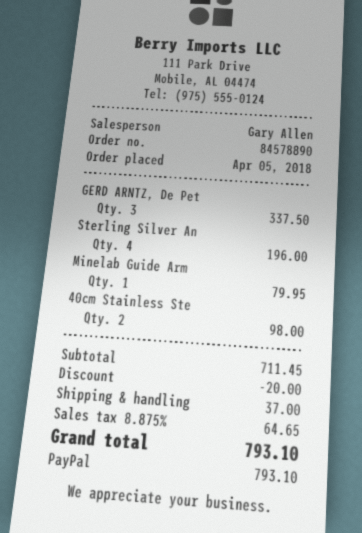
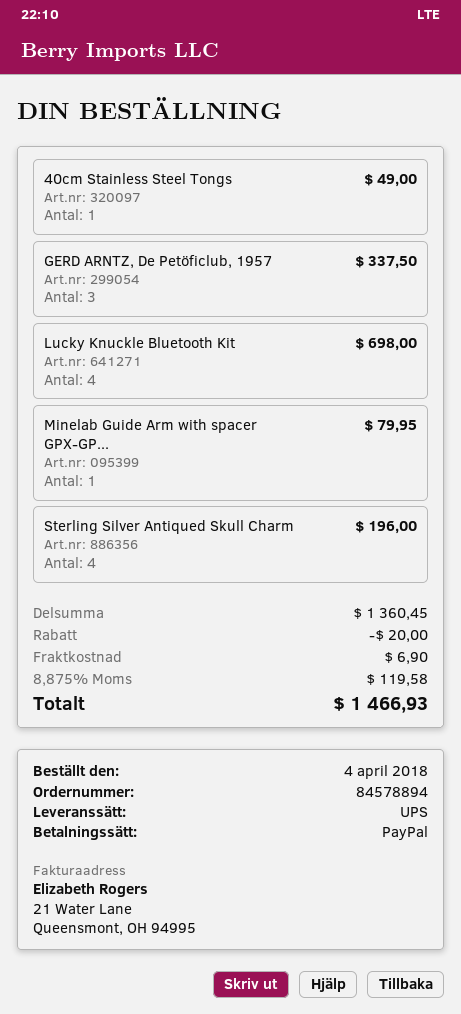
order number: 84578890 -> 84578894
order date: 2018-04-05 -> 2018-04-04
40cm Stainless Ste: 2 for 98.00 -> 1 for 49.00
Lucky Knuckle Bluetooth Kit: none -> 4 for 698.00
subtotal: 711.45 -> 1360.45
shipping: 37.00 -> 6.90
tax: 8.875% = 64.65 -> 8.875% = 119.58
total: 793.10 -> 1466.93

